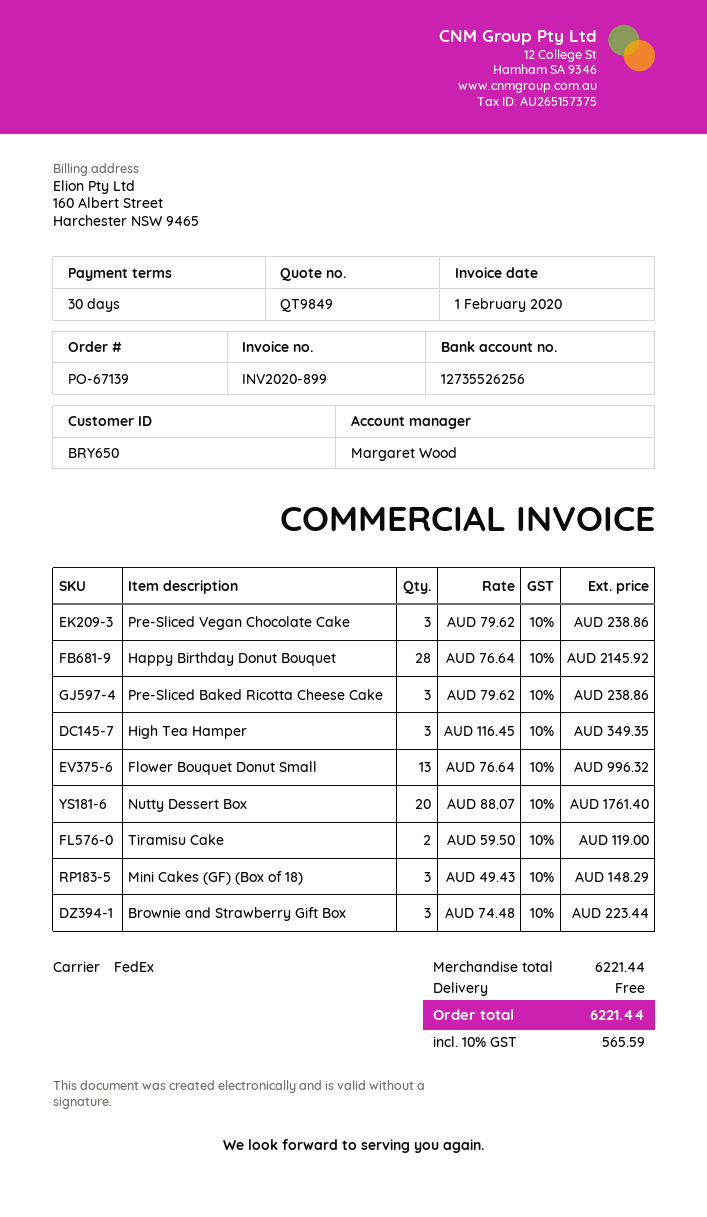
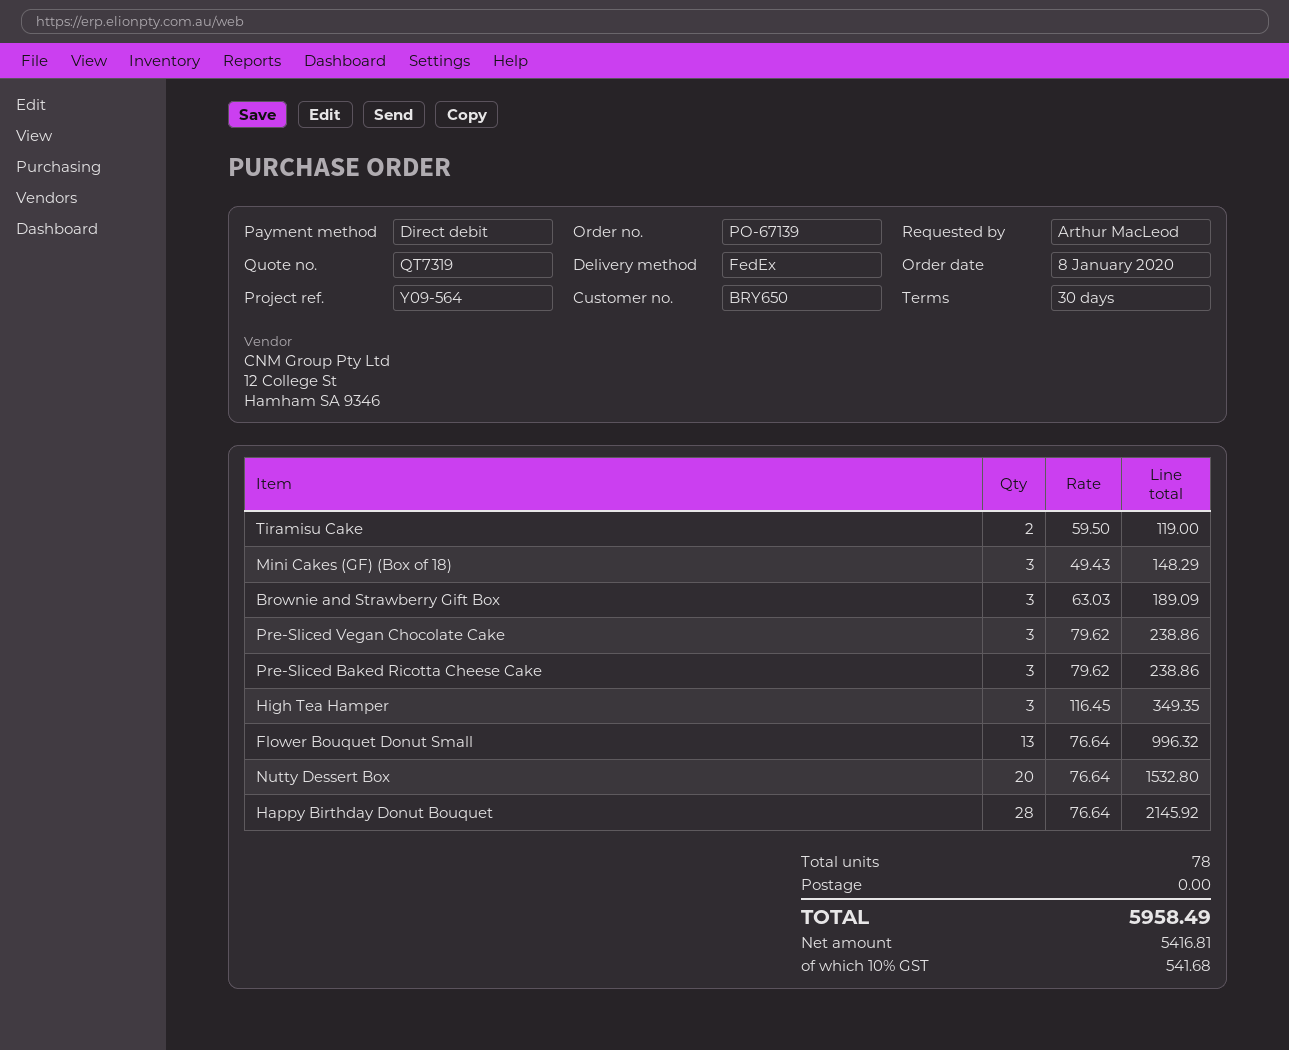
quote number: QT9849 -> QT7319
Nutty Dessert Box: 20 x 88.07 = 1761.40 -> 20 x 76.64 = 1532.80
Brownie and Strawberry Gift Box: 3 x 74.48 = 223.44 -> 3 x 63.03 = 189.09
tax: 10% = 565.59 -> 10% = 541.68
total: 6221.44 -> 5958.49

